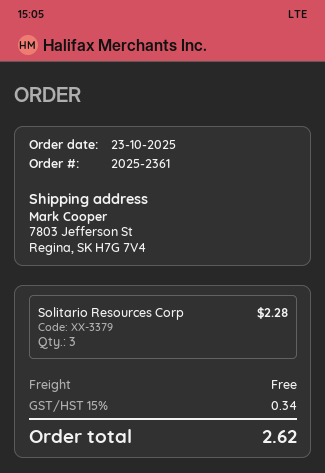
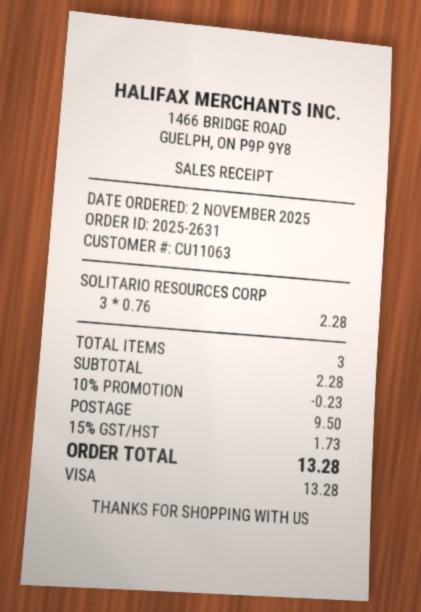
order number: 2025-2361 -> 2025-2631
order date: 2025-10-23 -> 2025-11-02
discount: none -> 10% = 0.23
shipping: 0.00 -> 9.50
tax: 15% = 0.34 -> 15% = 1.73
total: 2.62 -> 13.28

